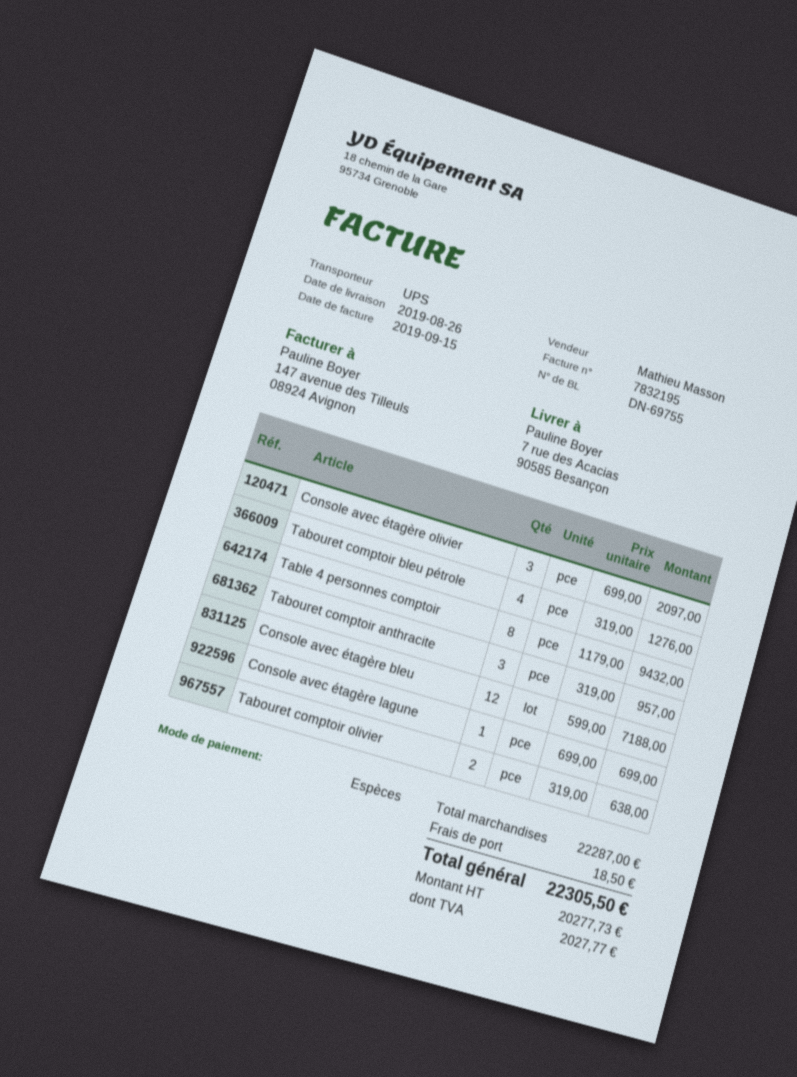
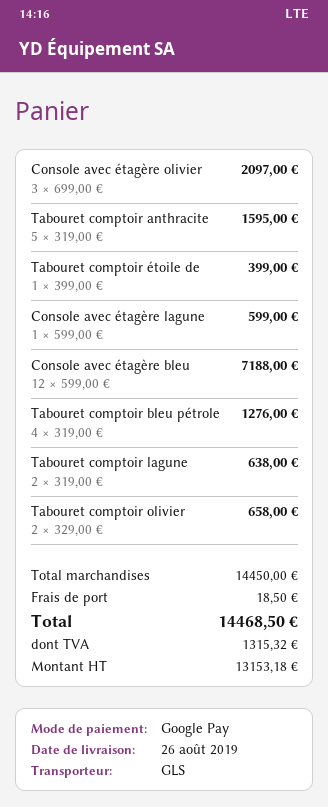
payment method: cash -> Google Pay
shipping method: UPS -> GLS
Table 4 personnes comptoir: 8 x 1179.00 = 9432.00 -> none
Tabouret comptoir anthracite: 3 x 319.00 = 957.00 -> 5 x 319.00 = 1595.00
Console avec étagère lagune: 1 x 699.00 = 699.00 -> 1 x 599.00 = 599.00
Tabouret comptoir olivier: 2 x 319.00 = 638.00 -> 2 x 329.00 = 658.00
Tabouret comptoir étoile de: none -> 1 x 399.00 = 399.00
Tabouret comptoir lagune: none -> 2 x 319.00 = 638.00
subtotal: 22287.00 -> 14450.00
net: 20277.73 -> 13153.18
tax: 2027.77 -> 1315.32
total: 22305.50 -> 14468.50

